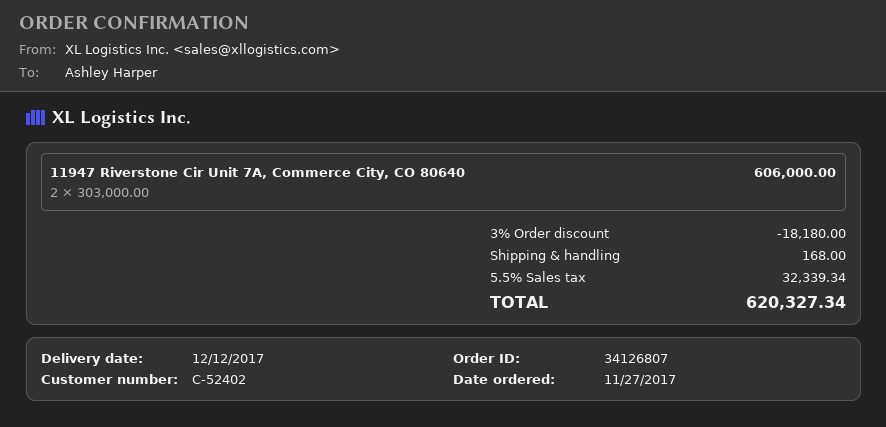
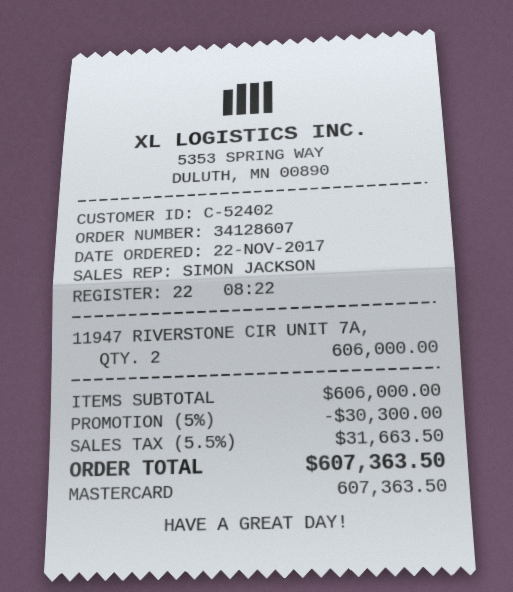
order number: 34126807 -> 34128607
order date: 2017-11-27 -> 2017-11-22
discount: 3% = 18180.00 -> 5% = 30300.00
shipping: 168.00 -> none
tax: 5.5% = 32339.34 -> 5.5% = 31663.50
total: 620327.34 -> 607363.50

